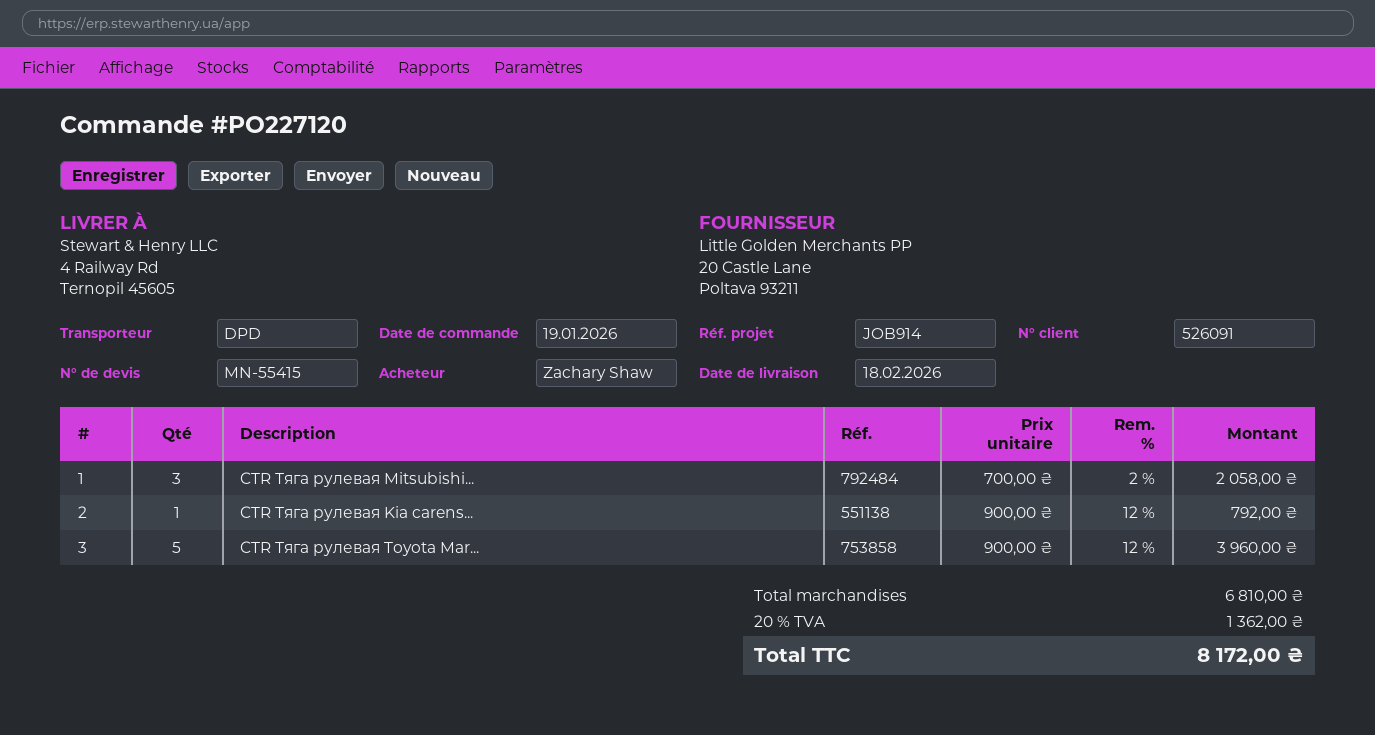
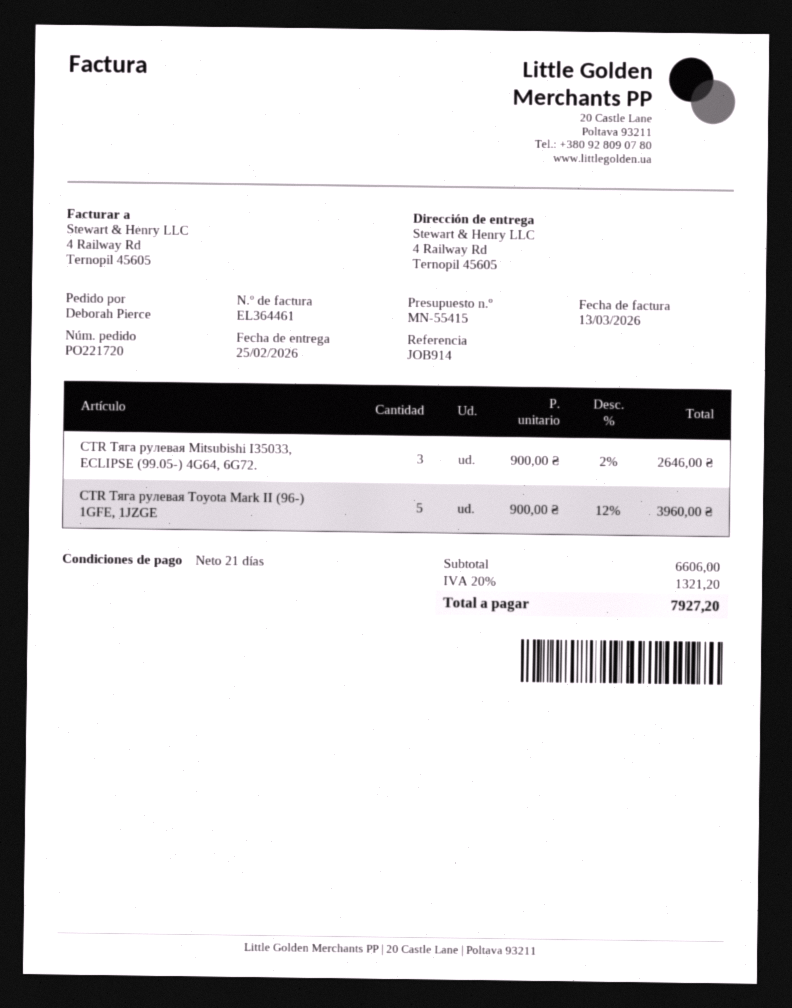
order number: PO227120 -> PO221720
delivery date: 2026-02-18 -> 2026-02-25
ordered by: Zachary Shaw -> Deborah Pierce
CTR Тяга рулевая Mitsubishi...: 3 x 700.00 - 2% = 2058.00 -> 3 x 900.00 - 2% = 2646.00
CTR Тяга рулевая Kia carens...: 1 x 900.00 - 12% = 792.00 -> none
subtotal: 6810.00 -> 6606.00
tax: 20% = 1362.00 -> 20% = 1321.20
total: 8172.00 -> 7927.20

